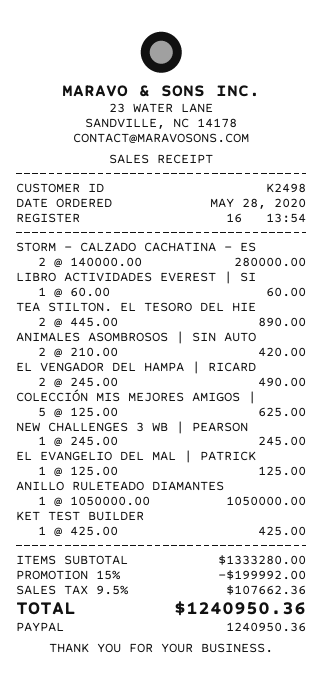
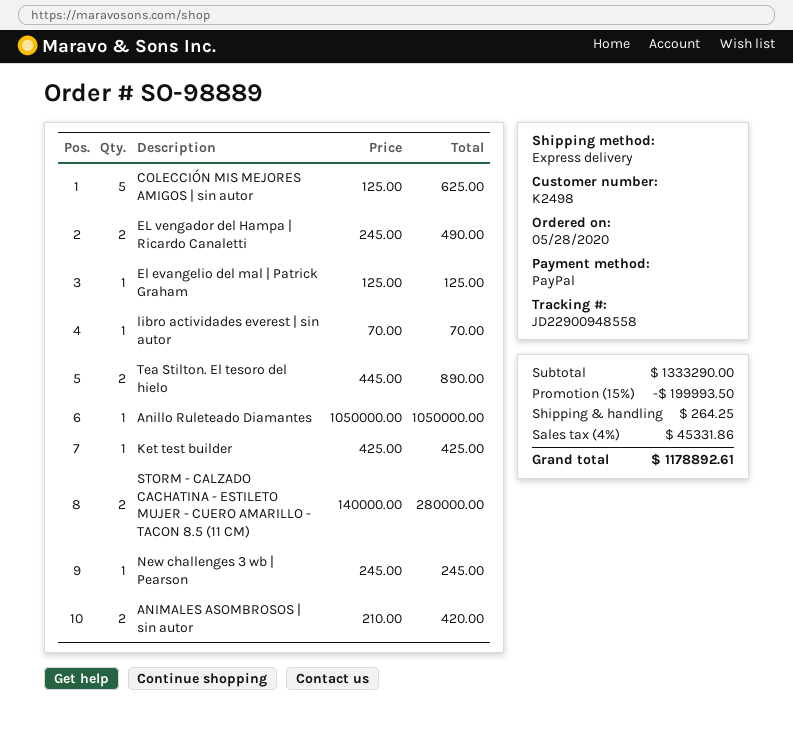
LIBRO ACTIVIDADES EVEREST | SI: 1 x 60.00 = 60.00 -> 1 x 70.00 = 70.00
subtotal: 1333280.00 -> 1333290.00
discount: 15% = 199992.00 -> 15% = 199993.50
shipping: none -> 264.25
tax: 9.5% = 107662.36 -> 4% = 45331.86
total: 1240950.36 -> 1178892.61

